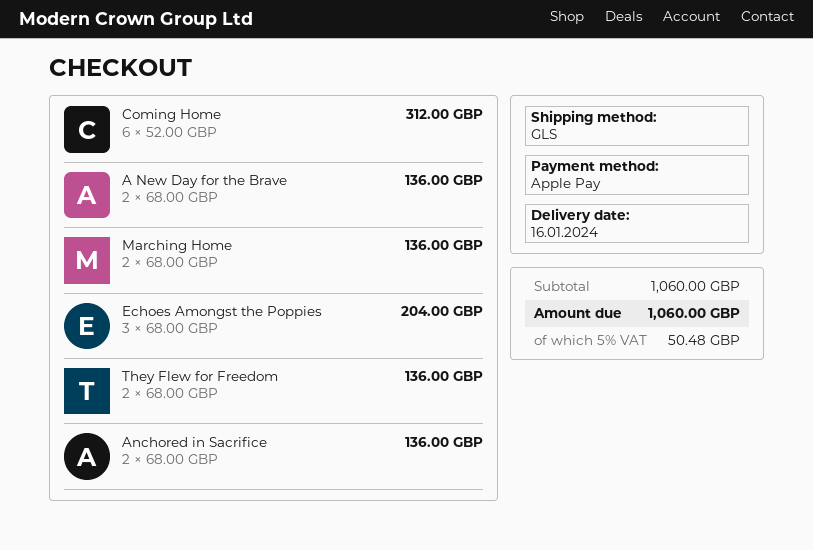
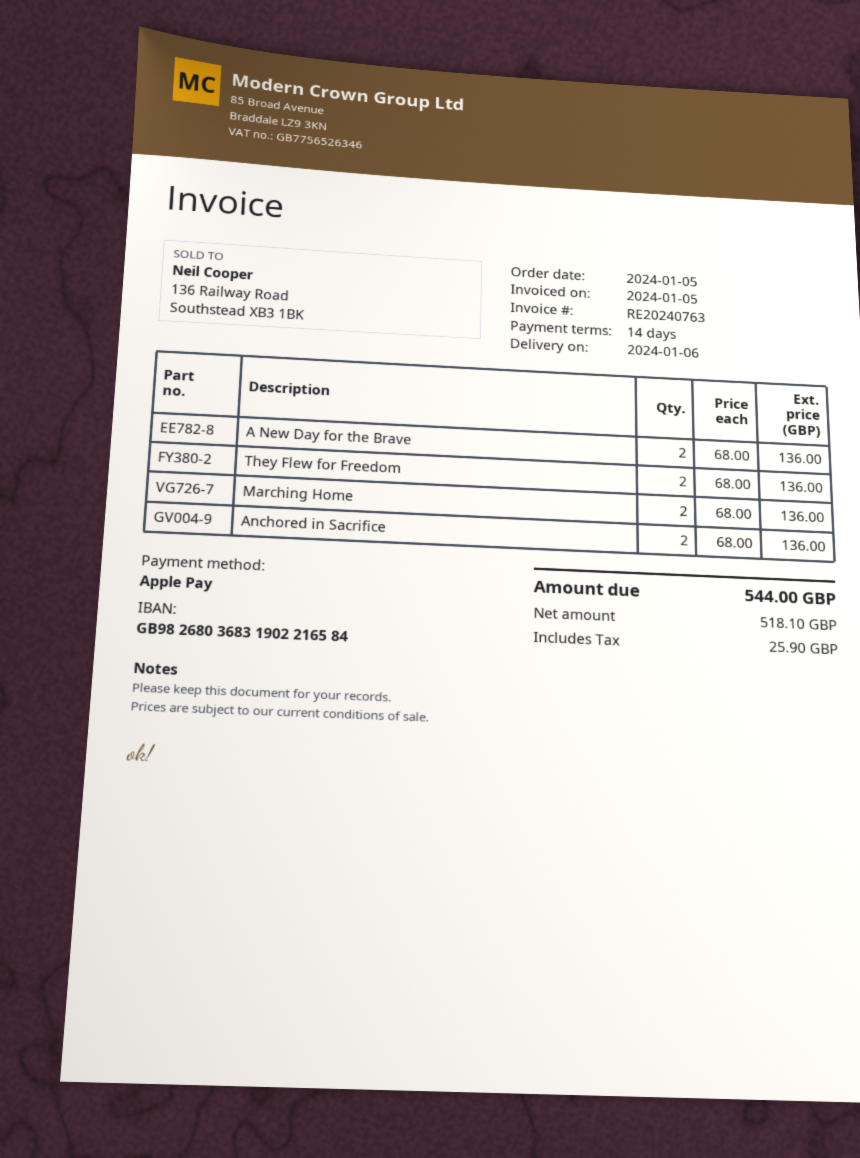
delivery date: 2024-01-16 -> 2024-01-06
Coming Home: 6 x 52.00 = 312.00 -> none
Echoes Amongst the Poppies: 3 x 68.00 = 204.00 -> none
tax: 50.48 -> 25.90
total: 1060.00 -> 544.00

